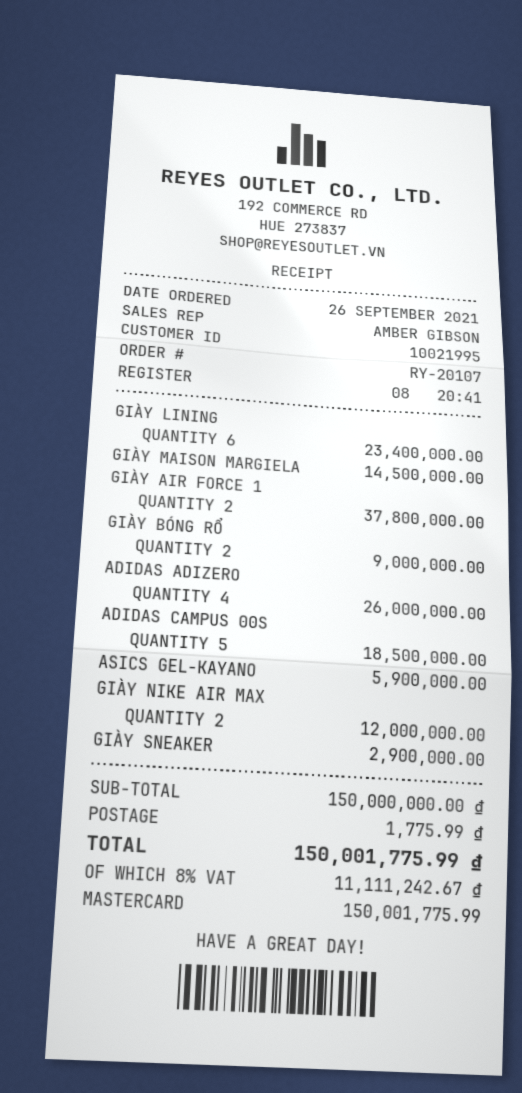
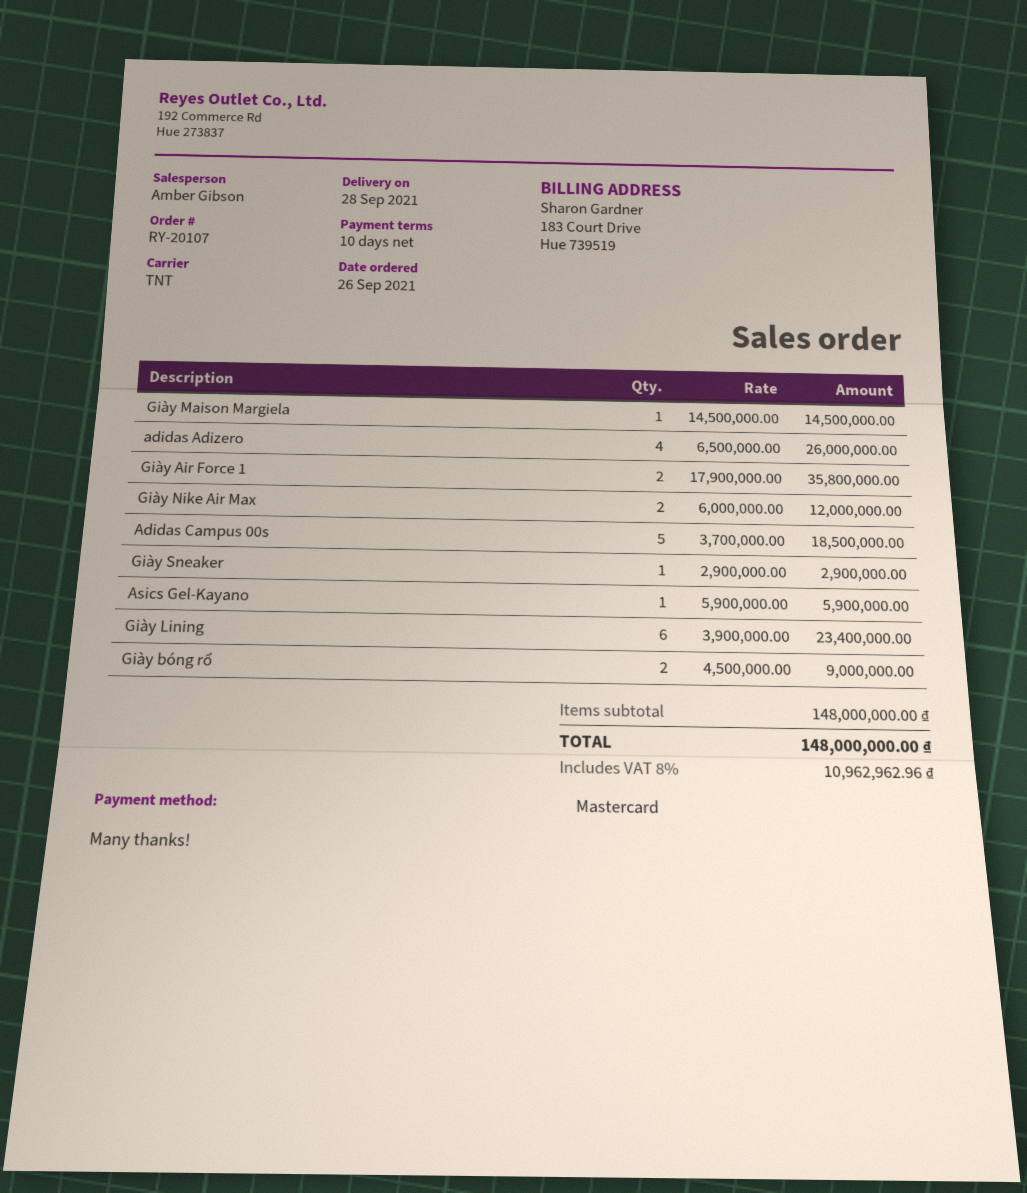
GIÀY AIR FORCE 1: 2 for 37800000.00 -> 2 for 35800000.00
subtotal: 150000000.00 -> 148000000.00
shipping: 1775.99 -> none
tax: 8% = 11111242.67 -> 8% = 10962962.96
total: 150001775.99 -> 148000000.00

